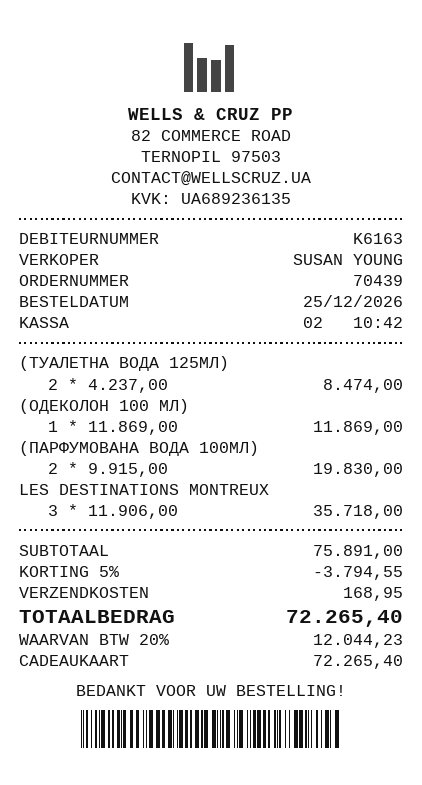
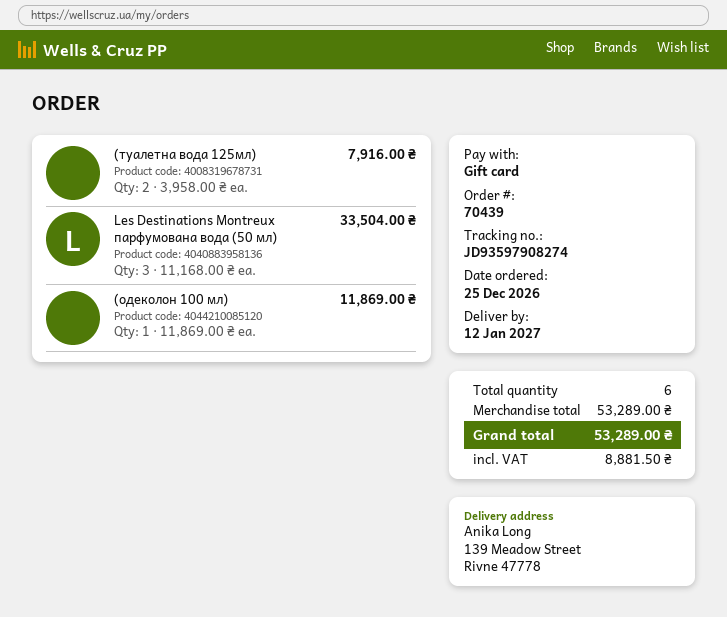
(ТУАЛЕТНА ВОДА 125МЛ): 2 x 4237.00 = 8474.00 -> 2 x 3958.00 = 7916.00
(ПАРФУМОВАНА ВОДА 100МЛ): 2 x 9915.00 = 19830.00 -> none
LES DESTINATIONS MONTREUX: 3 x 11906.00 = 35718.00 -> 3 x 11168.00 = 33504.00
subtotal: 75891.00 -> 53289.00
discount: 5% = 3794.55 -> none
shipping: 168.95 -> none
tax: 12044.23 -> 8881.50
total: 72265.40 -> 53289.00

